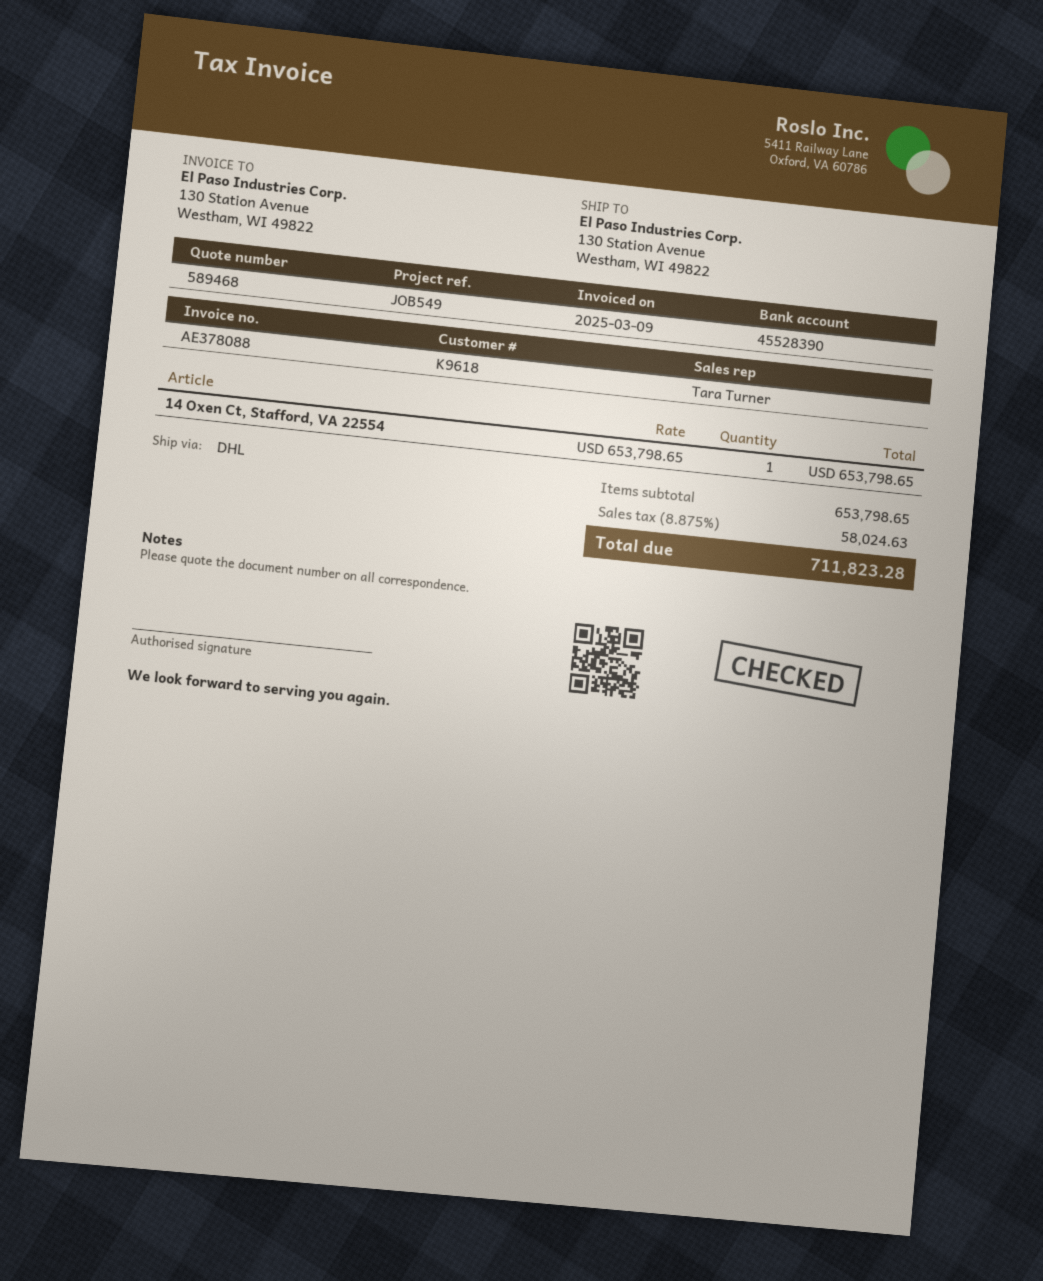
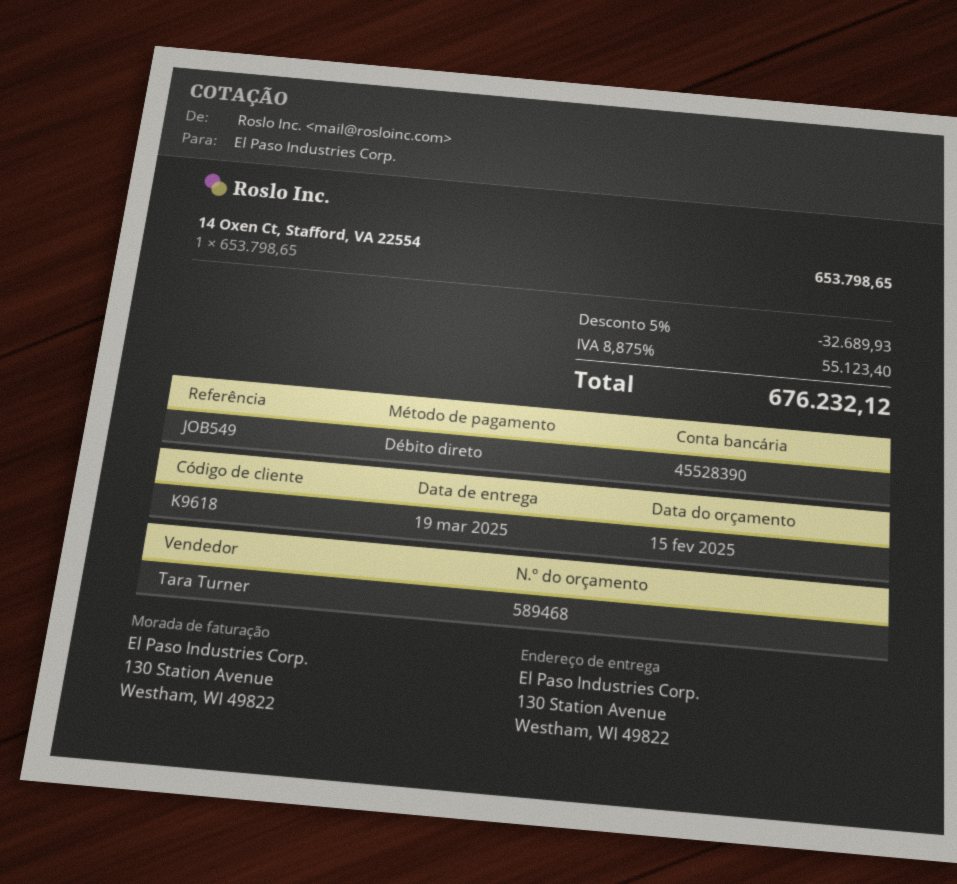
discount: none -> 5% = 32689.93
tax: 8.875% = 58024.63 -> 8.875% = 55123.40
total: 711823.28 -> 676232.12

